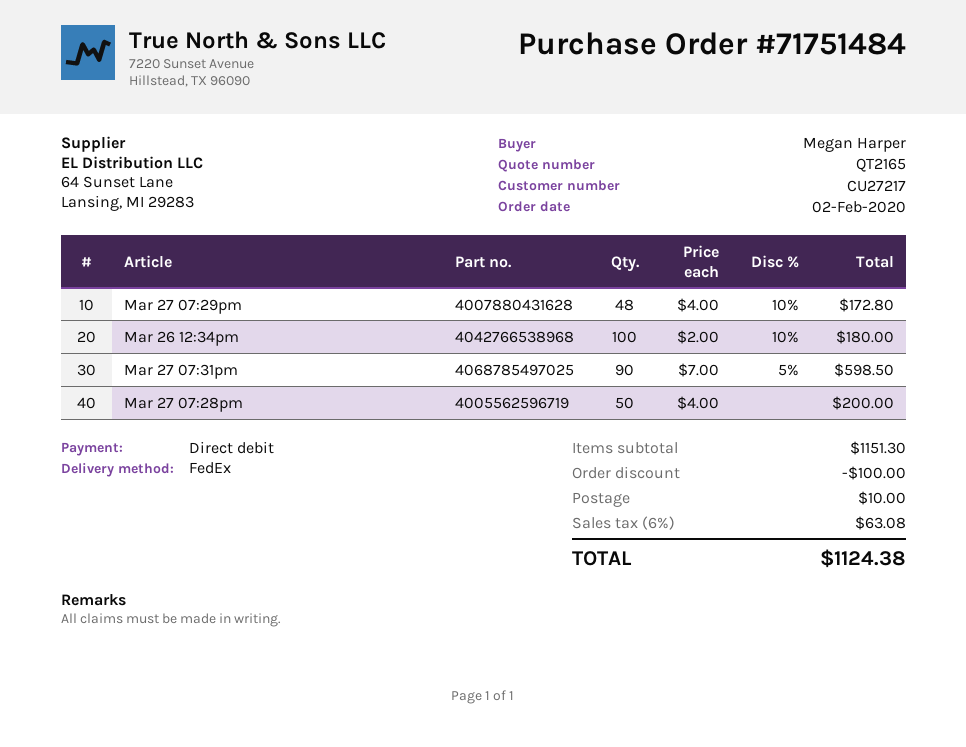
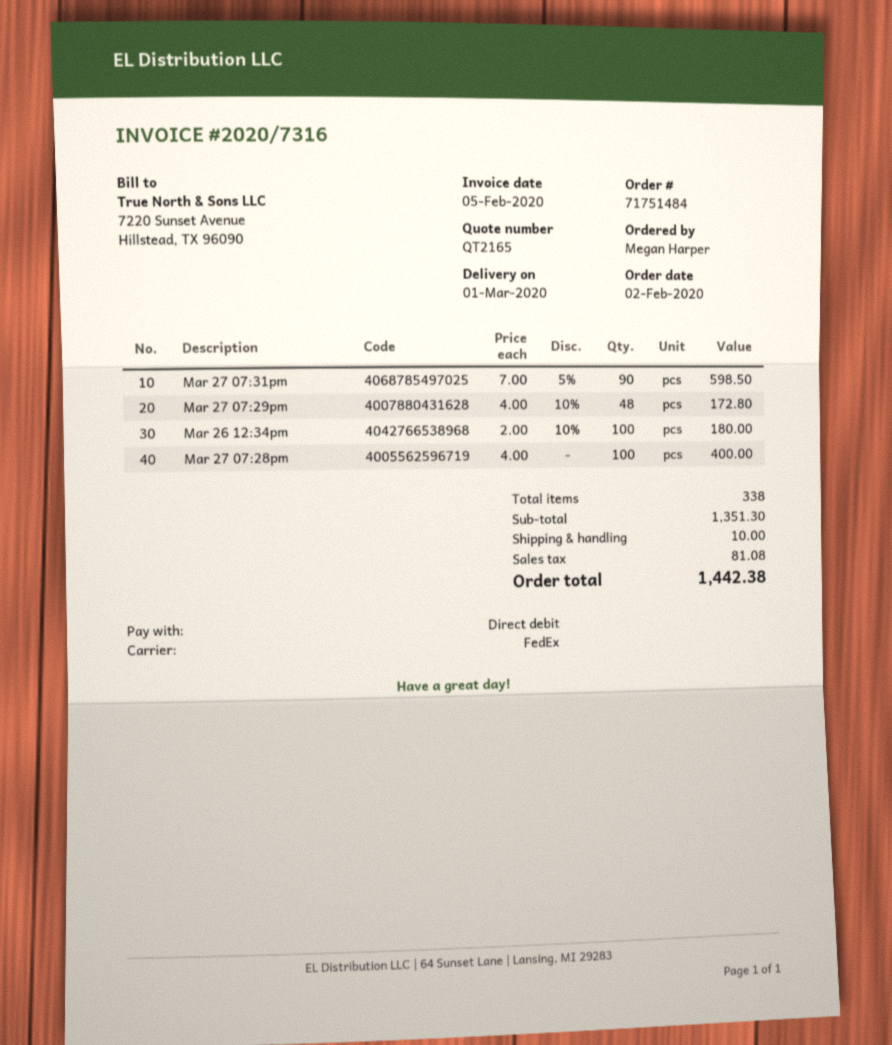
Mar 27 07:28pm: 50 x 4.00 = 200.00 -> 100 x 4.00 = 400.00
subtotal: 1151.30 -> 1351.30
discount: 100.00 -> none
tax: 63.08 -> 81.08
total: 1124.38 -> 1442.38

